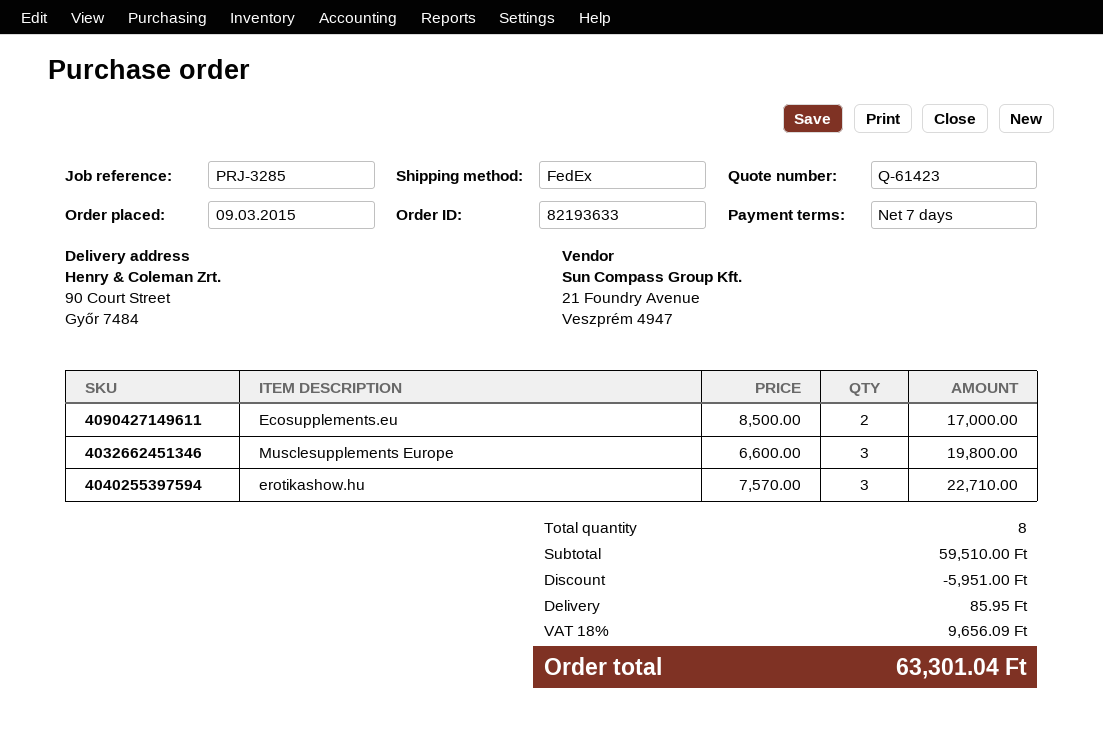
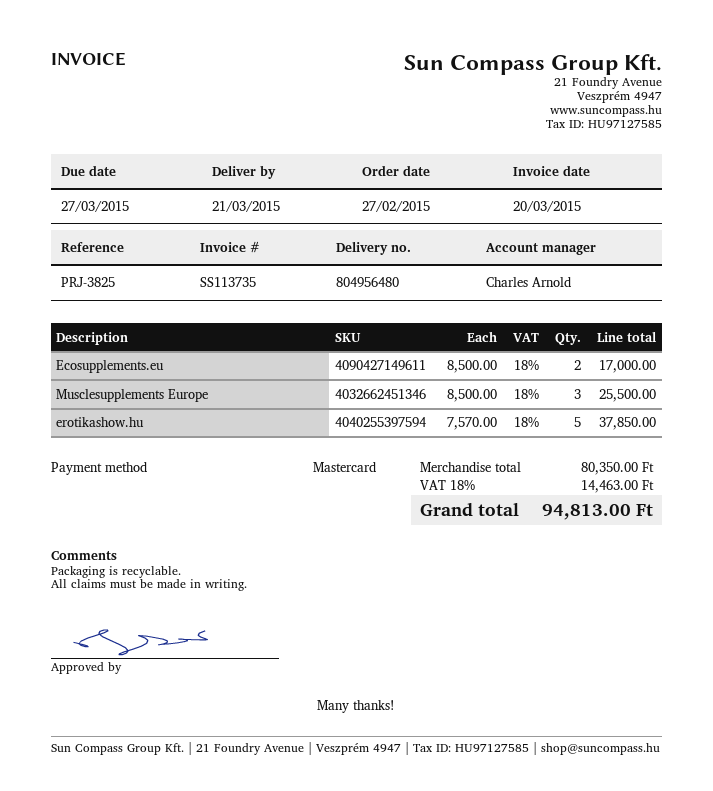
order date: 2015-03-09 -> 2015-02-27
reference: PRJ-3285 -> PRJ-3825
Musclesupplements Europe: 3 x 6600.00 = 19800.00 -> 3 x 8500.00 = 25500.00
erotikashow.hu: 3 x 7570.00 = 22710.00 -> 5 x 7570.00 = 37850.00
subtotal: 59510.00 -> 80350.00
discount: 5951.00 -> none
shipping: 85.95 -> none
tax: 18% = 9656.09 -> 18% = 14463.00
total: 63301.04 -> 94813.00

